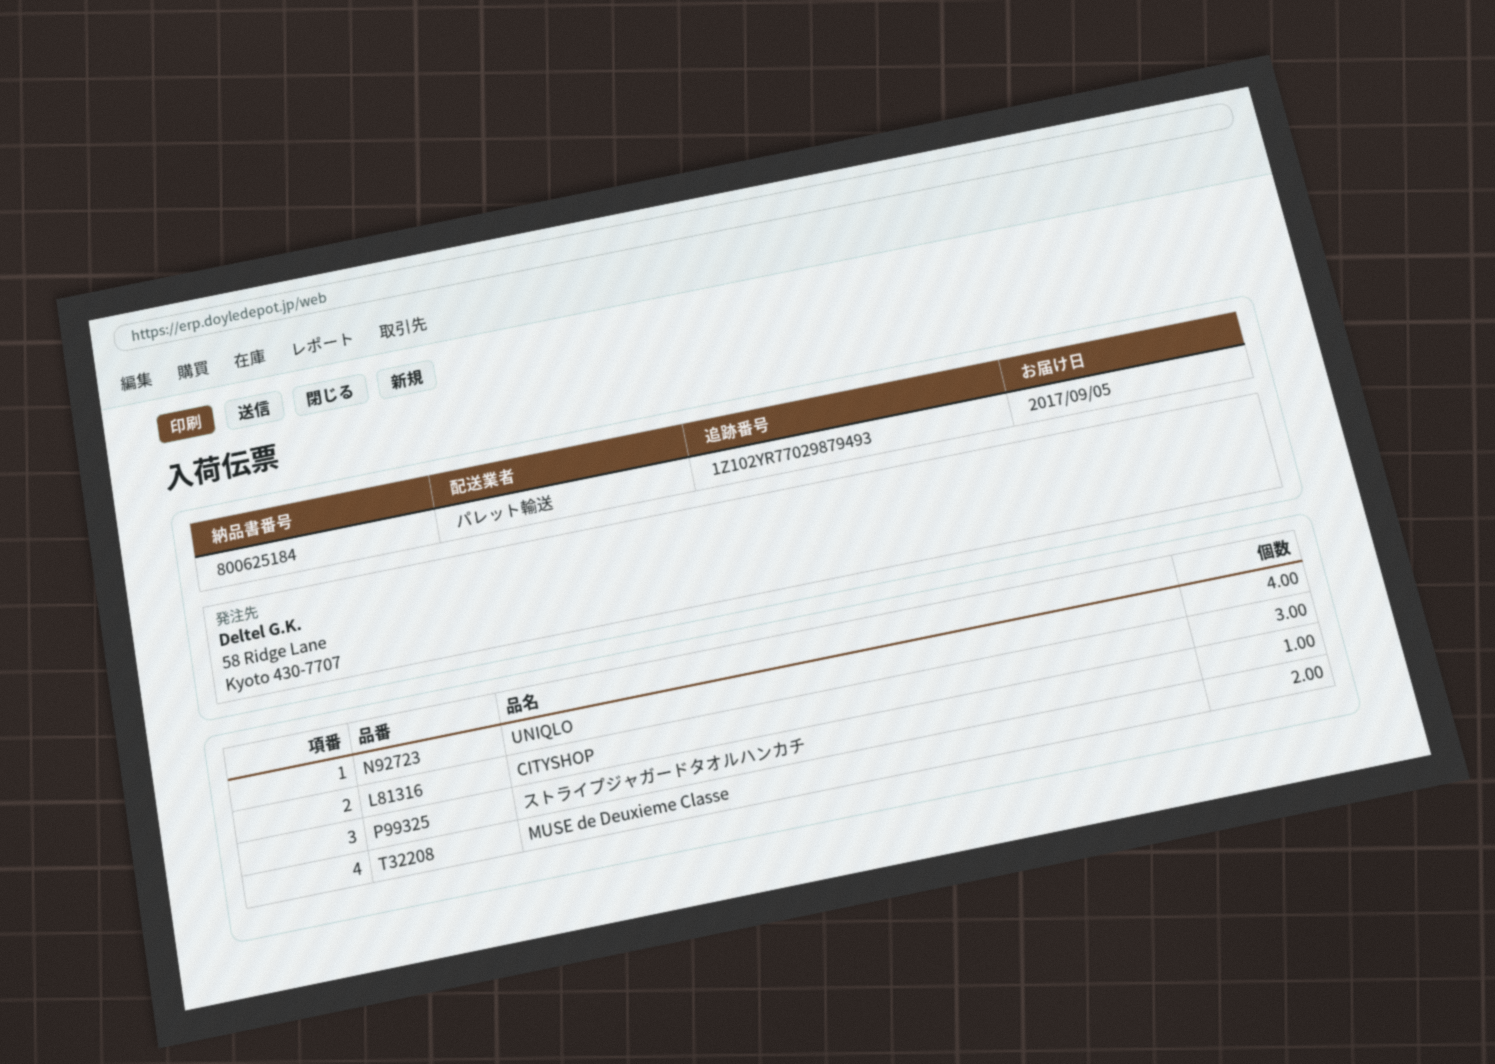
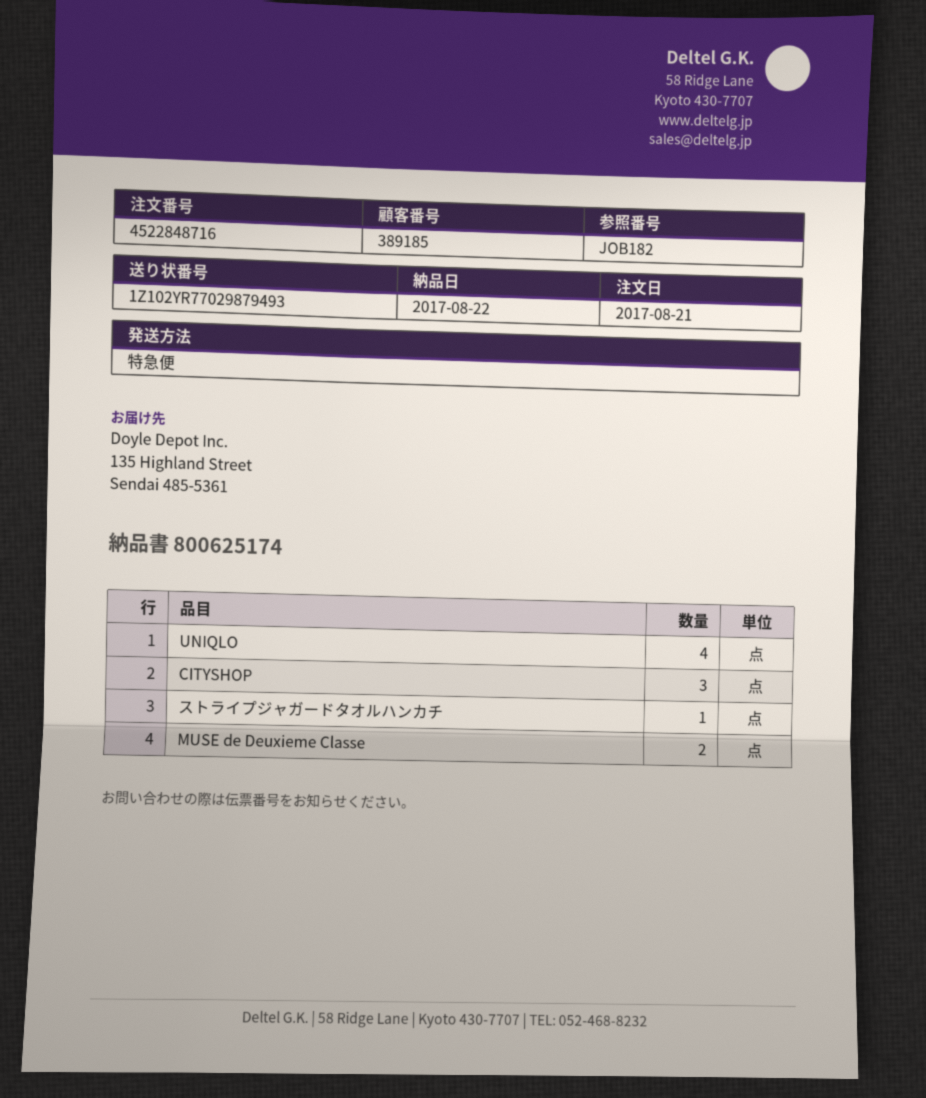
delivery note number: 800625184 -> 800625174
delivery date: 2017-09-05 -> 2017-08-22
shipping method: pallet freight -> express

